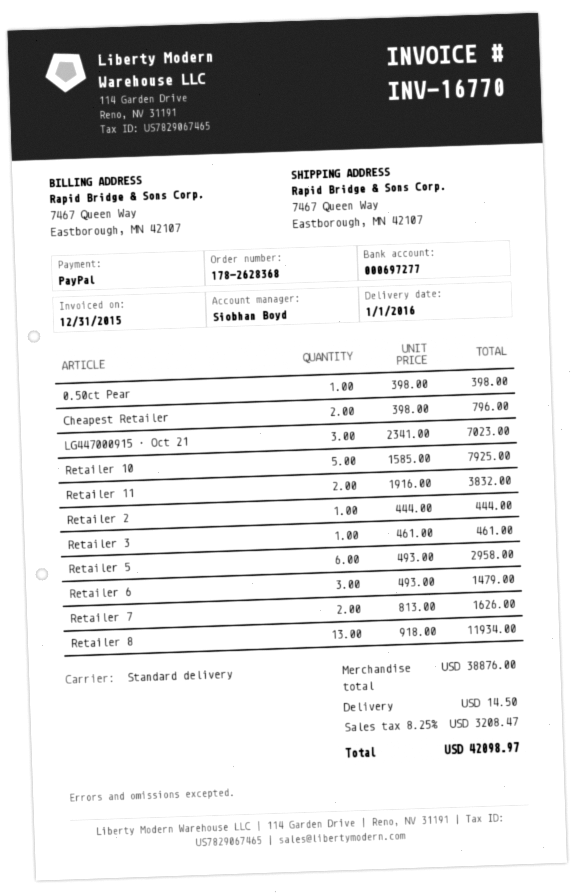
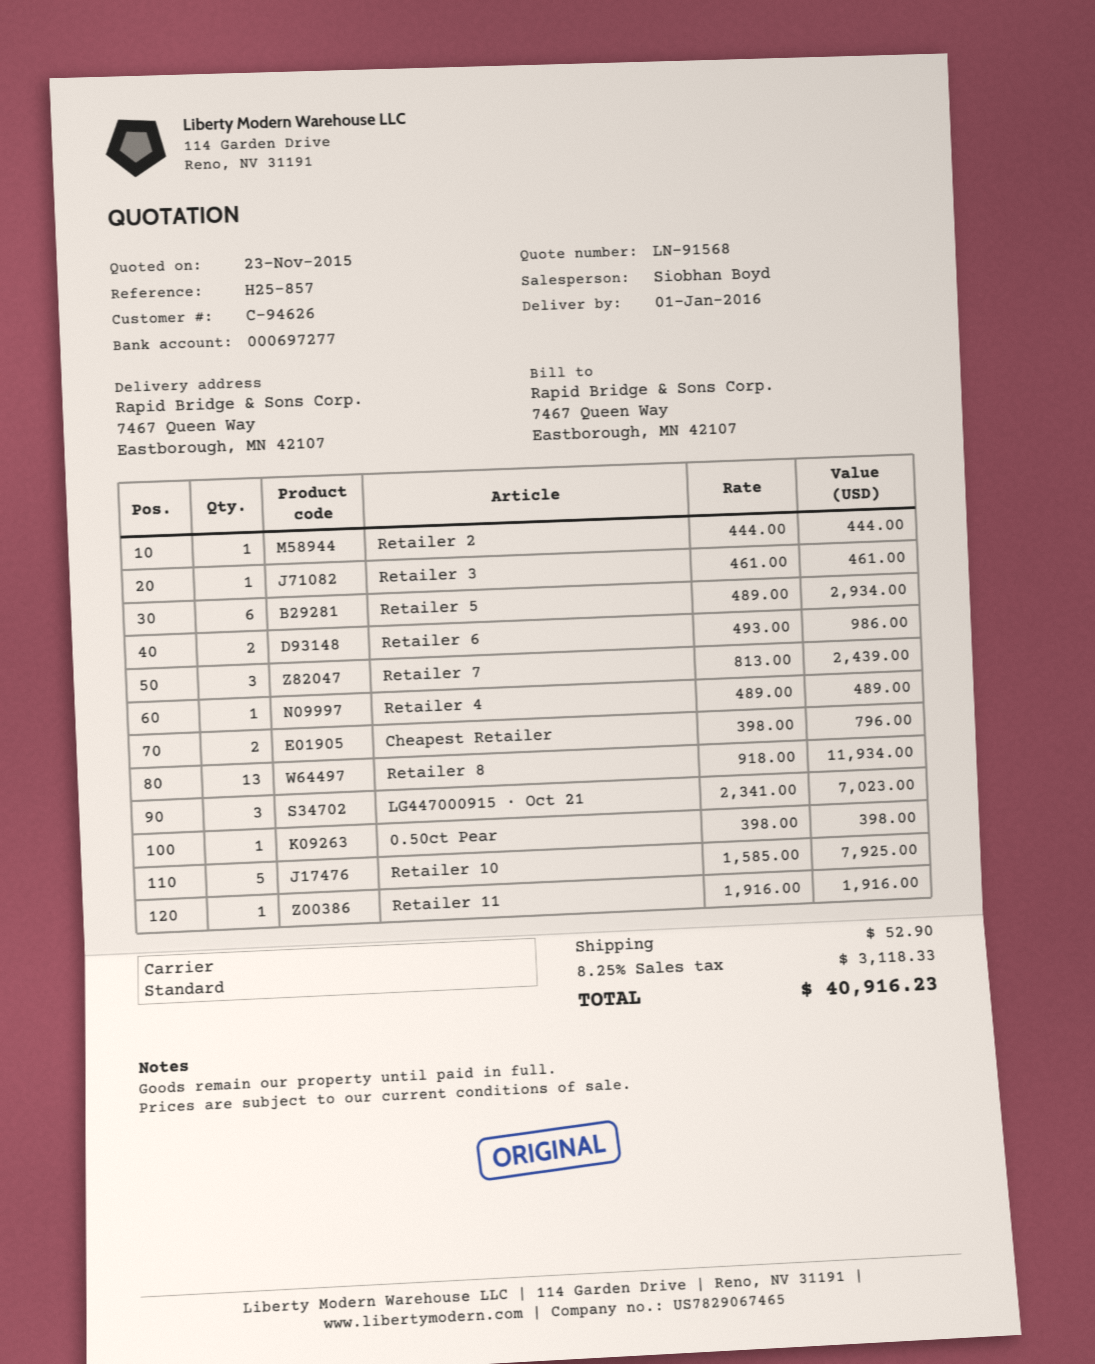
Retailer 11: 2 x 1916.00 = 3832.00 -> 1 x 1916.00 = 1916.00
Retailer 5: 6 x 493.00 = 2958.00 -> 6 x 489.00 = 2934.00
Retailer 6: 3 x 493.00 = 1479.00 -> 2 x 493.00 = 986.00
Retailer 7: 2 x 813.00 = 1626.00 -> 3 x 813.00 = 2439.00
Retailer 4: none -> 1 x 489.00 = 489.00
shipping: 14.50 -> 52.90
tax: 8.25% = 3208.47 -> 8.25% = 3118.33
total: 42098.97 -> 40916.23

